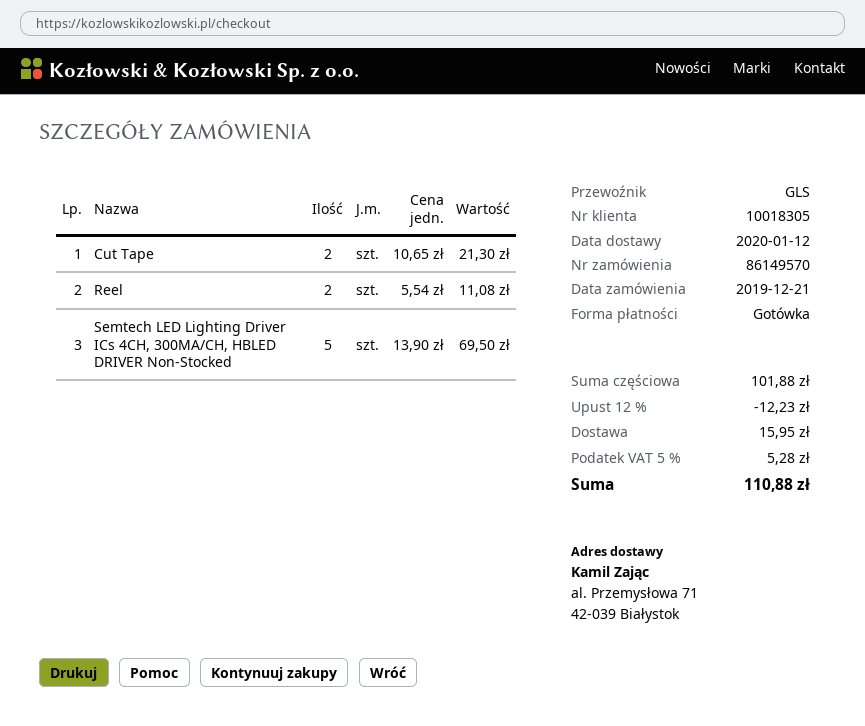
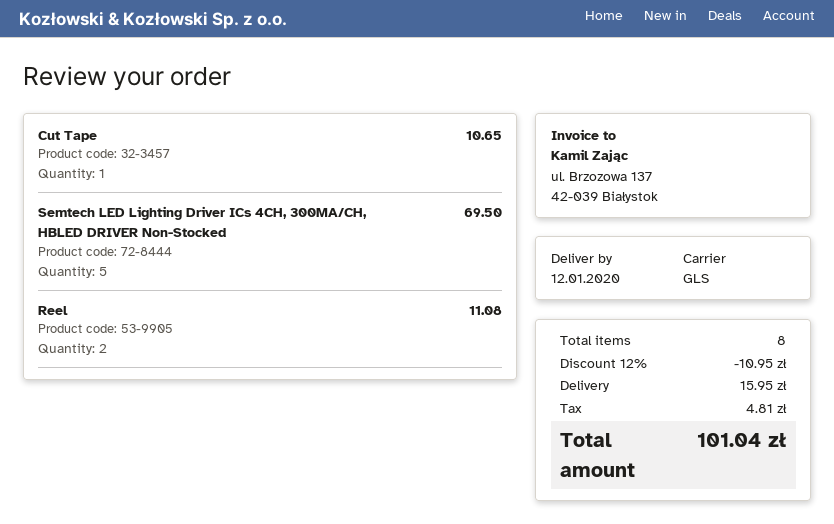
Cut Tape: 2 for 21.30 -> 1 for 10.65
discount: 12% = 12.23 -> 12% = 10.95
tax: 5.28 -> 4.81
total: 110.88 -> 101.04

